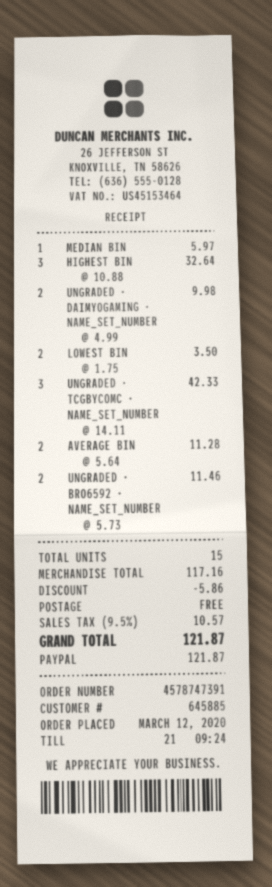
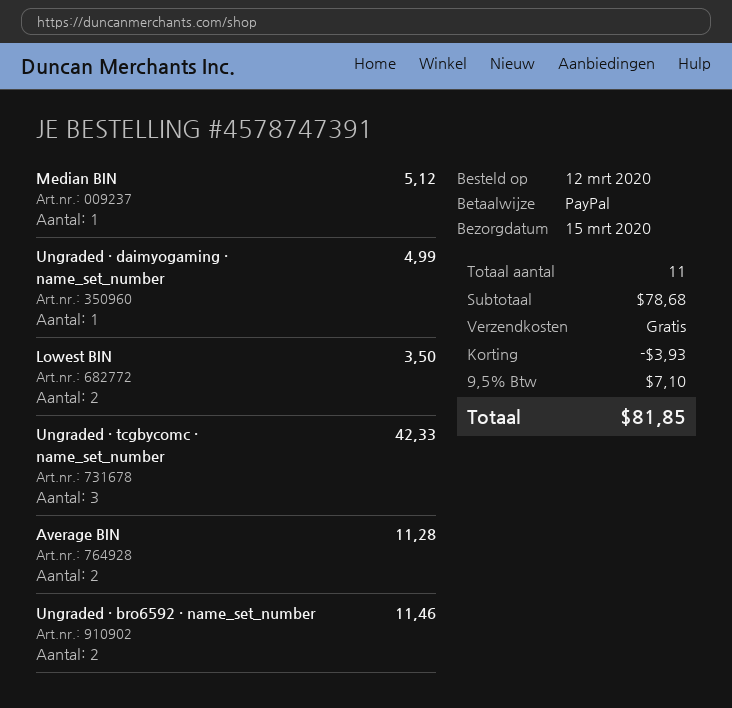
MEDIAN BIN: 1 for 5.97 -> 1 for 5.12
HIGHEST BIN: 3 for 32.64 -> none
UNGRADED · DAIMYOGAMING · NAME_SET_NUMBER: 2 for 9.98 -> 1 for 4.99
total quantity: 15 -> 11
subtotal: 117.16 -> 78.68
discount: 5.86 -> 3.93
tax: 9.5% = 10.57 -> 9.5% = 7.10
total: 121.87 -> 81.85

